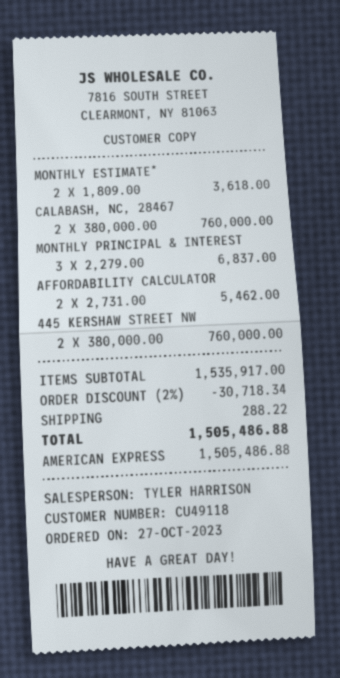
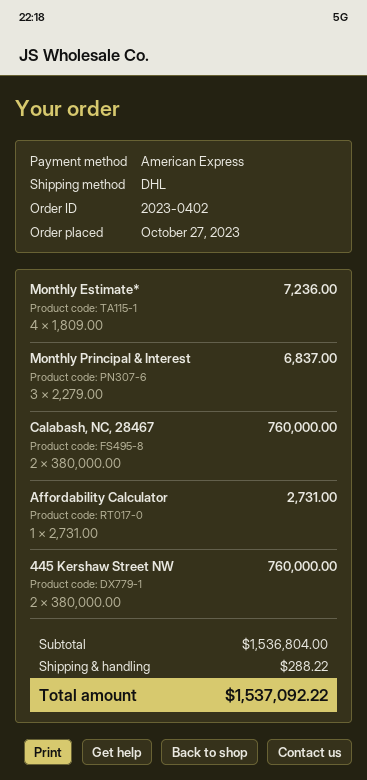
MONTHLY ESTIMATE*: 2 x 1809.00 = 3618.00 -> 4 x 1809.00 = 7236.00
AFFORDABILITY CALCULATOR: 2 x 2731.00 = 5462.00 -> 1 x 2731.00 = 2731.00
subtotal: 1535917.00 -> 1536804.00
discount: 2% = 30718.34 -> none
total: 1505486.88 -> 1537092.22

